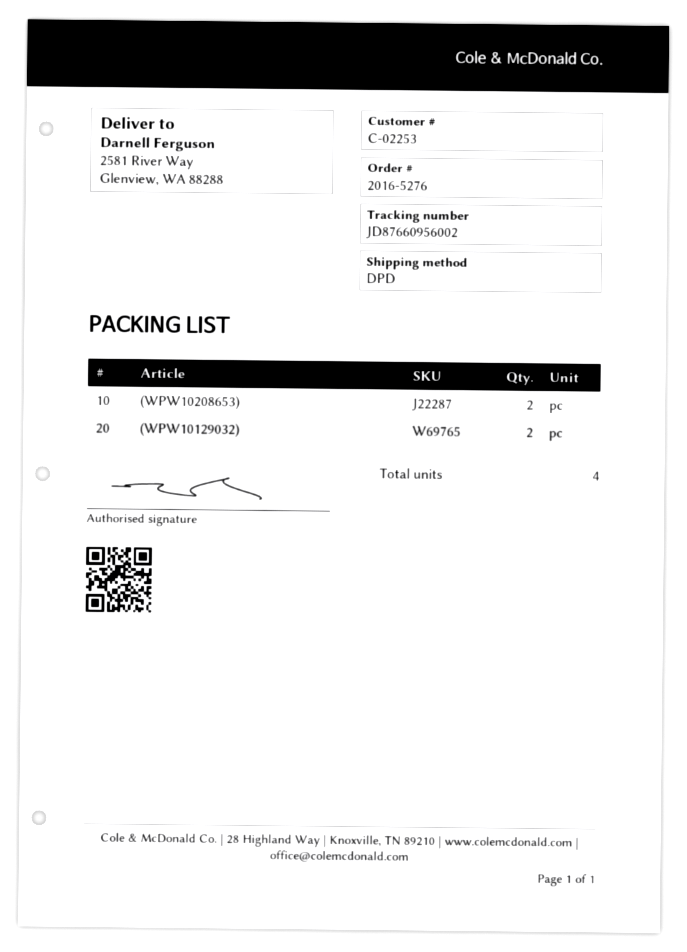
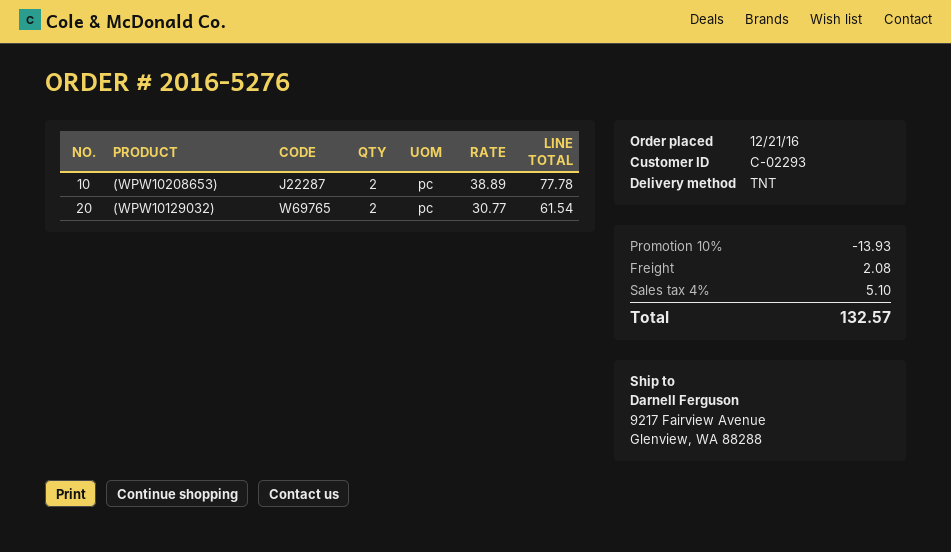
customer number: C-02253 -> C-02293
shipping method: DPD -> TNT
ship to: 2581 River Way, Glenview, WA 88288 -> 9217 Fairview Avenue, Glenview, WA 88288

